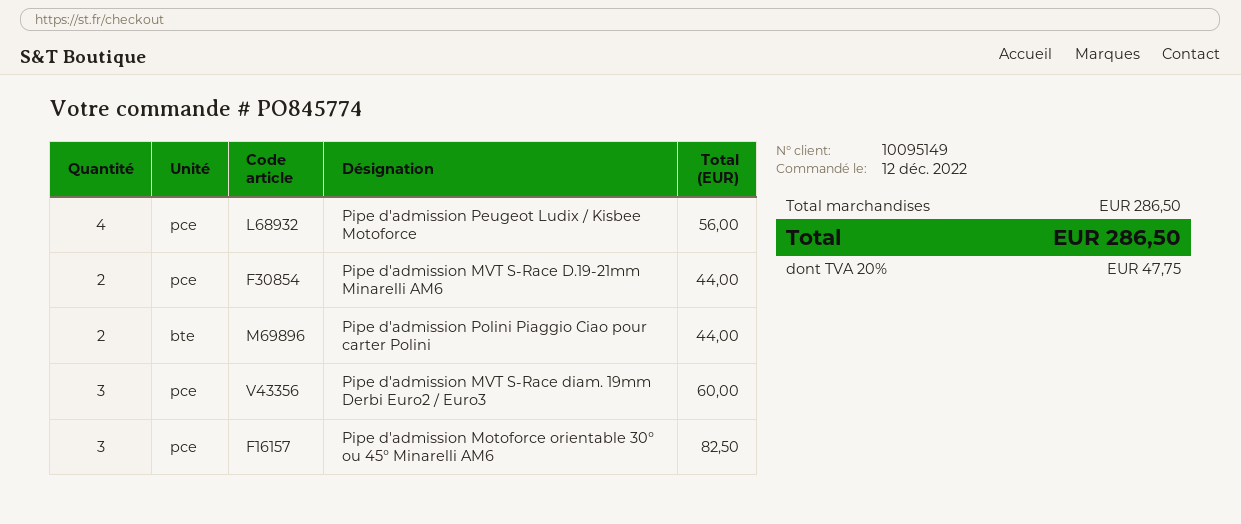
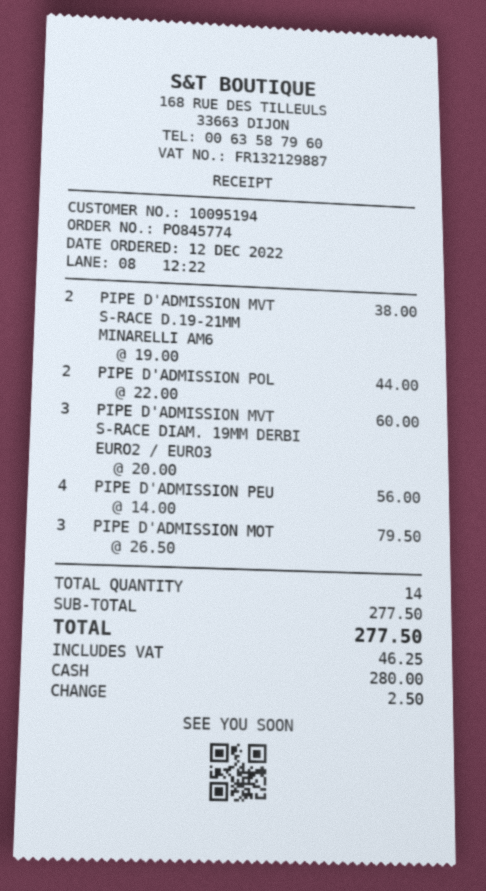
customer number: 10095149 -> 10095194
Pipe d'admission MVT S-Race D.19-21mm Minarelli AM6: 2 for 44.00 -> 2 for 38.00
Pipe d'admission Motoforce orientable 30° ou 45° Minarelli AM6: 3 for 82.50 -> 3 for 79.50
subtotal: 286.50 -> 277.50
tax: 47.75 -> 46.25
total: 286.50 -> 277.50

